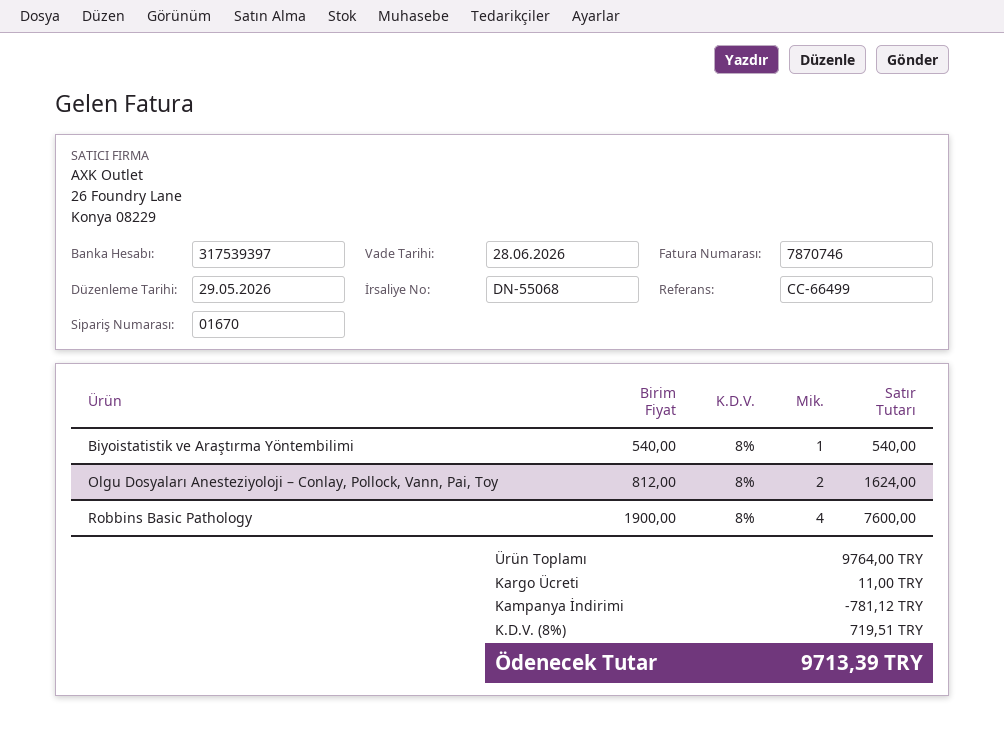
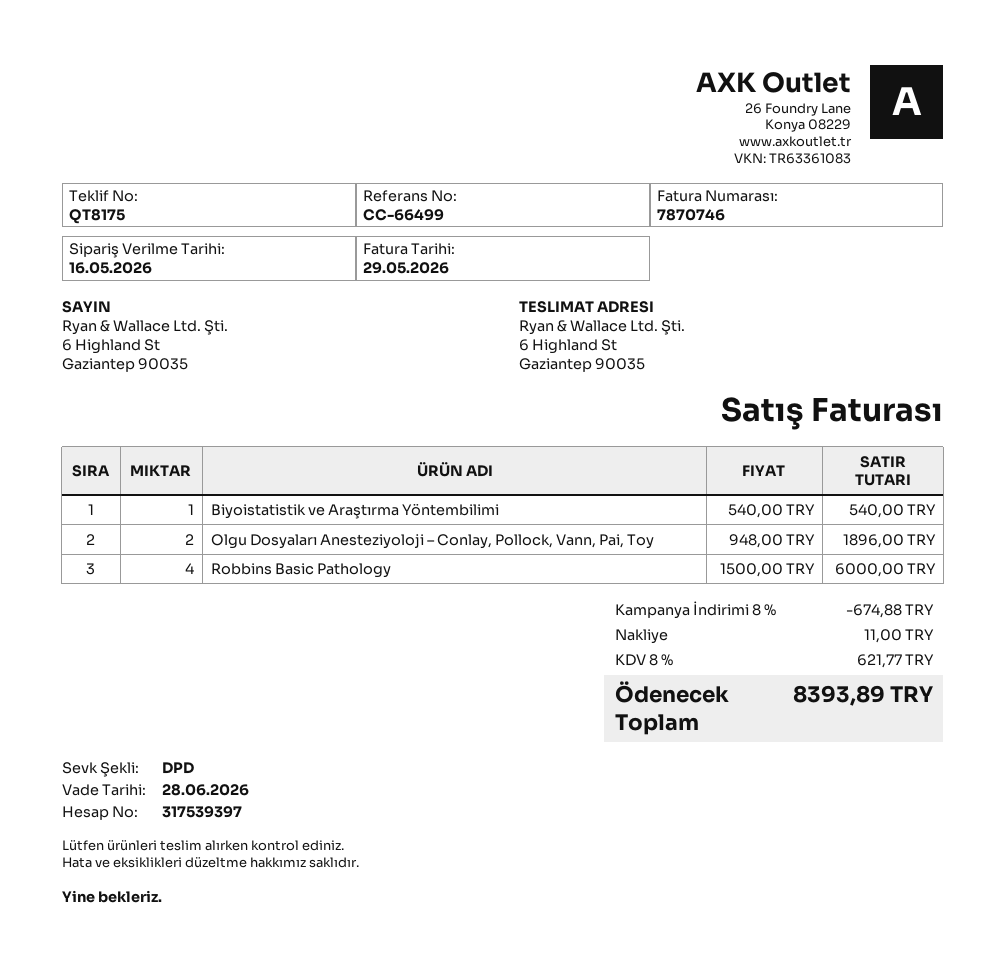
Olgu Dosyaları Anesteziyoloji – Conlay, Pollock, Vann, Pai, Toy: 2 x 812.00 = 1624.00 -> 2 x 948.00 = 1896.00
Robbins Basic Pathology: 4 x 1900.00 = 7600.00 -> 4 x 1500.00 = 6000.00
discount: 781.12 -> 674.88
tax: 8% = 719.51 -> 8% = 621.77
total: 9713.39 -> 8393.89

